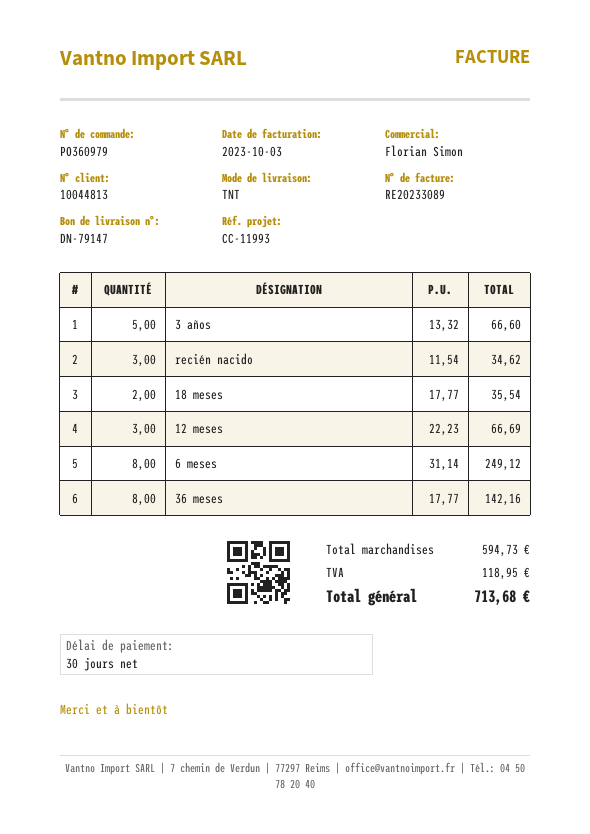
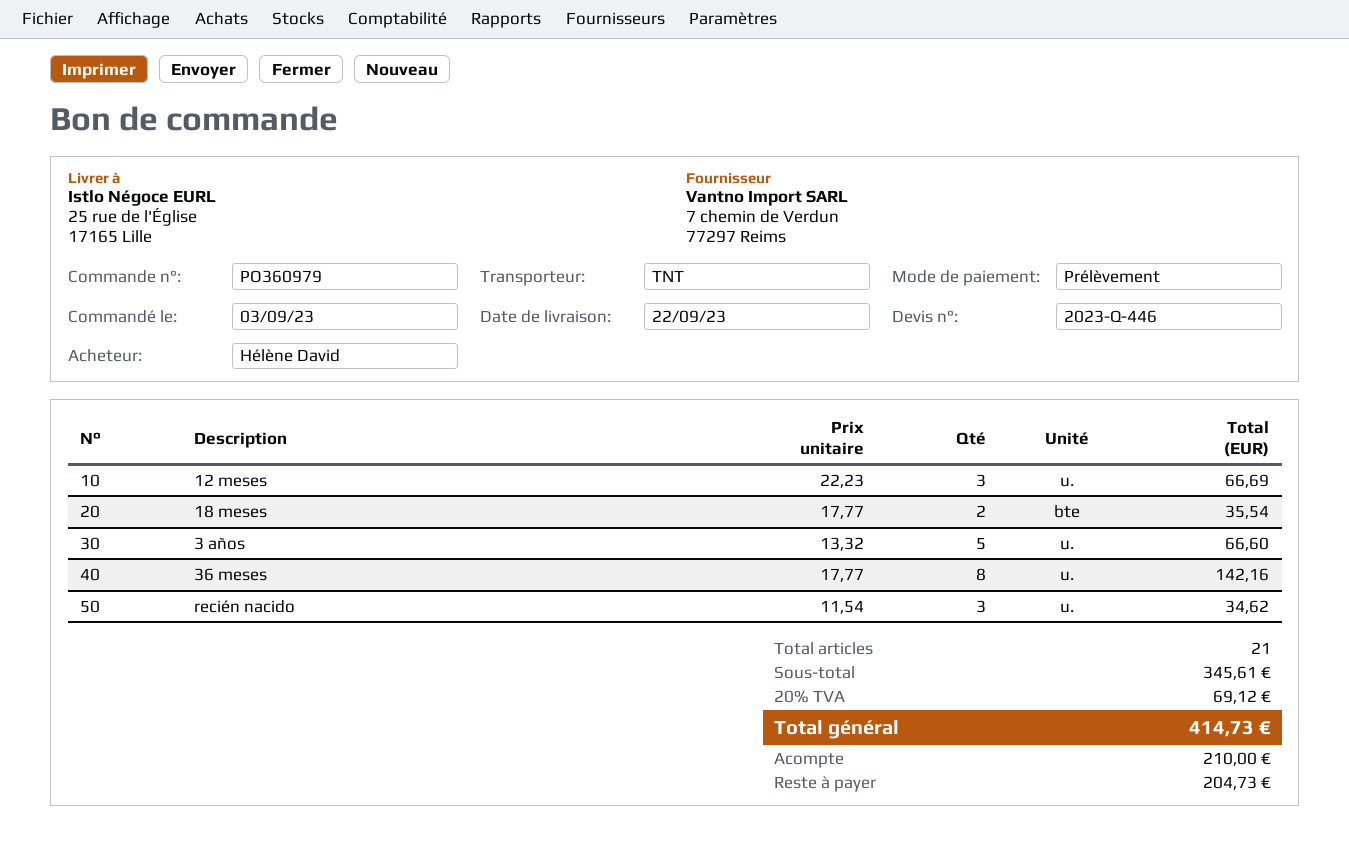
6 meses: 8 x 31.14 = 249.12 -> none
subtotal: 594.73 -> 345.61
tax: 118.95 -> 69.12
total: 713.68 -> 414.73

